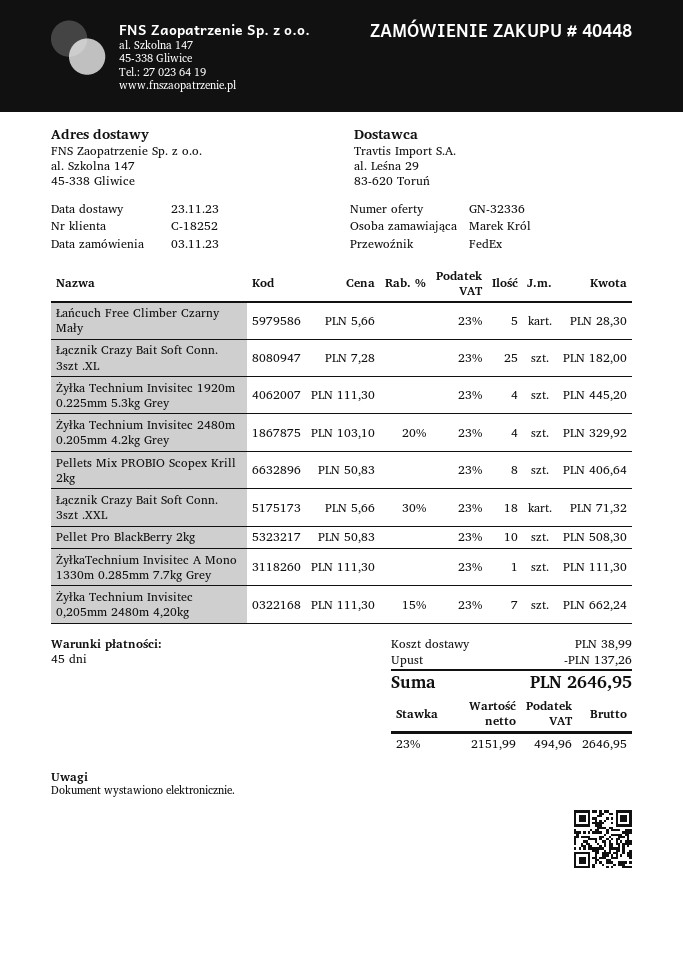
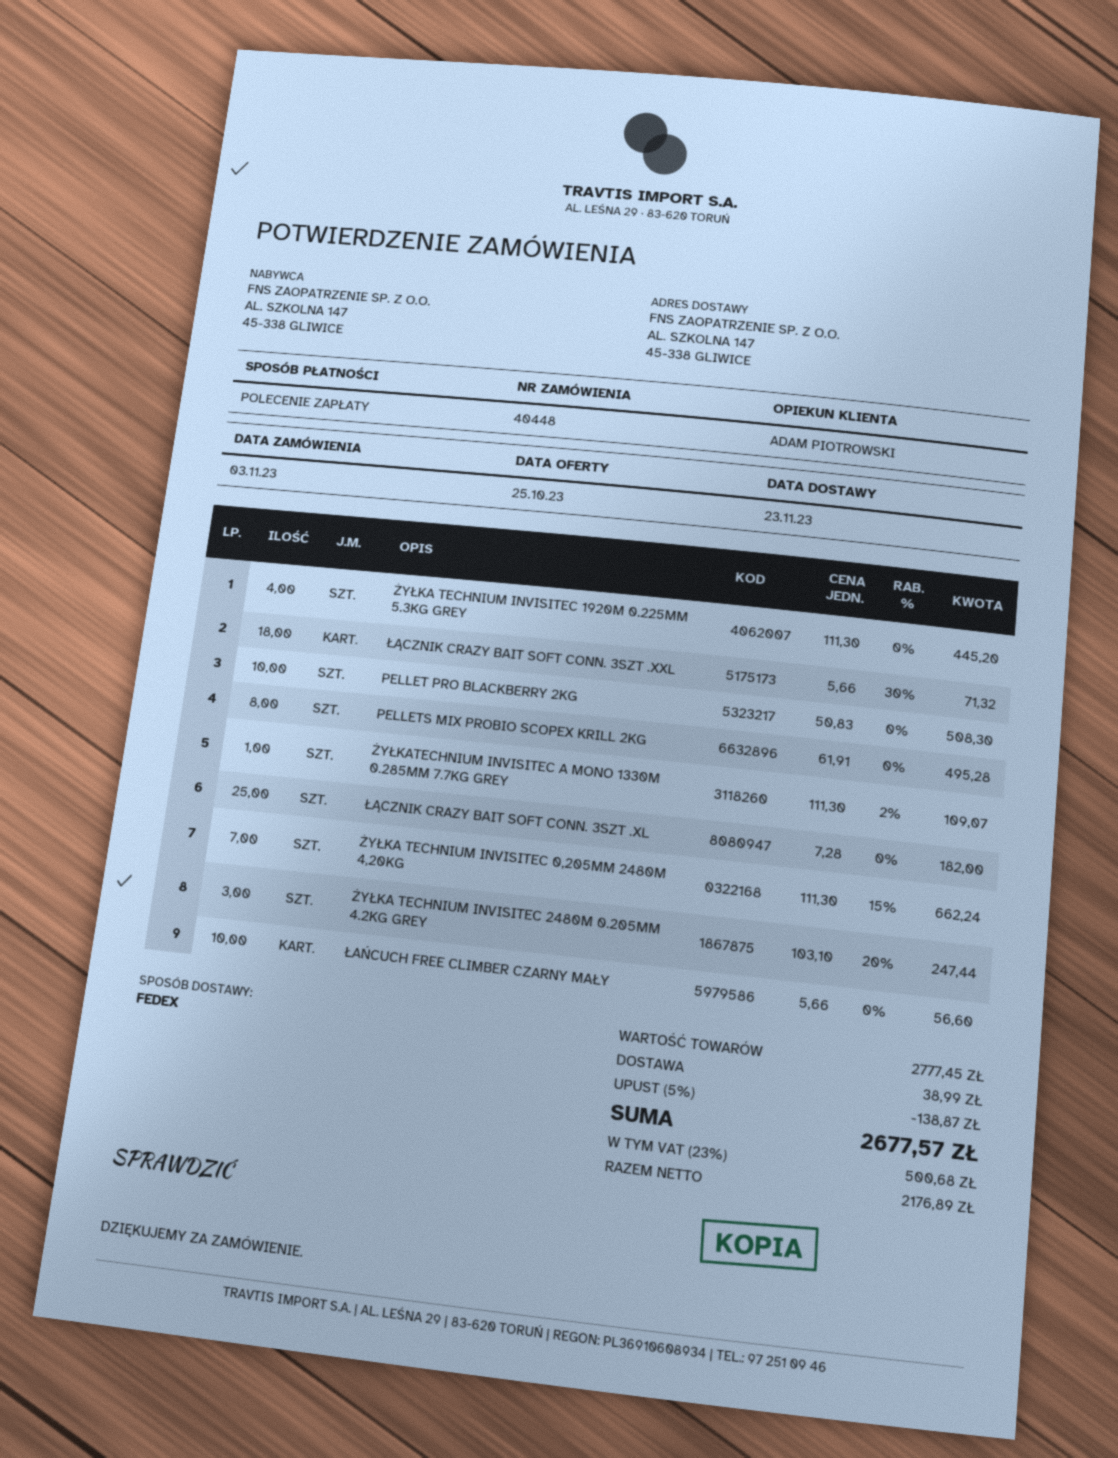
Łańcuch Free Climber Czarny Mały: 5 x 5.66 = 28.30 -> 10 x 5.66 = 56.60
Żyłka Technium Invisitec 2480m 0.205mm 4.2kg Grey: 4 x 103.10 - 20% = 329.92 -> 3 x 103.10 - 20% = 247.44
Pellets Mix PROBIO Scopex Krill 2kg: 8 x 50.83 = 406.64 -> 8 x 61.91 = 495.28
ŻyłkaTechnium Invisitec A Mono 1330m 0.285mm 7.7kg Grey: 1 x 111.30 = 111.30 -> 1 x 111.30 - 2% = 109.07
discount: 137.26 -> 138.87
net: 2151.99 -> 2176.89
tax: 23% = 494.96 -> 23% = 500.68
total: 2646.95 -> 2677.57

